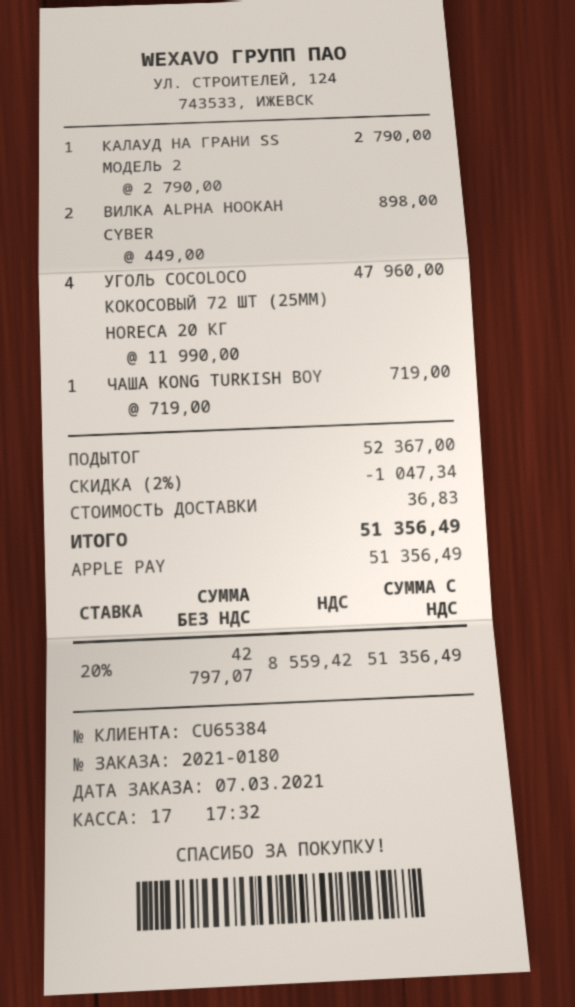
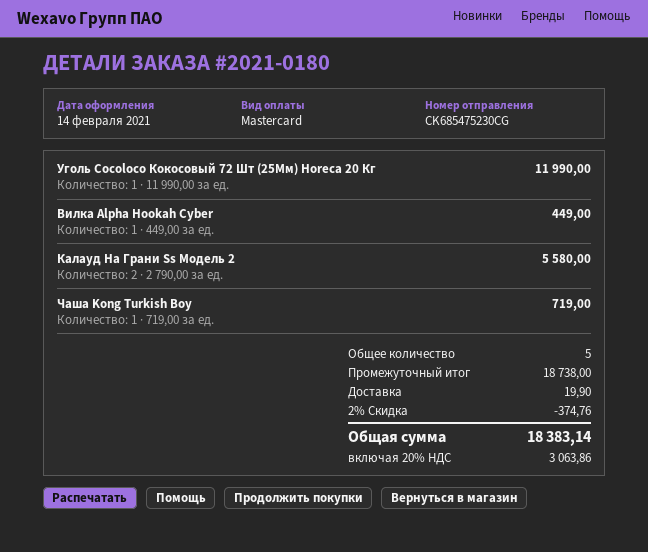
order date: 2021-03-07 -> 2021-02-14
payment method: Apple Pay -> Mastercard
КАЛАУД НА ГРАНИ SS МОДЕЛЬ 2: 1 x 2790.00 = 2790.00 -> 2 x 2790.00 = 5580.00
ВИЛКА ALPHA HOOKAH CYBER: 2 x 449.00 = 898.00 -> 1 x 449.00 = 449.00
УГОЛЬ COCOLOCO КОКОСОВЫЙ 72 ШТ (25ММ) HORECA 20 КГ: 4 x 11990.00 = 47960.00 -> 1 x 11990.00 = 11990.00
subtotal: 52367.00 -> 18738.00
discount: 2% = 1047.34 -> 2% = 374.76
shipping: 36.83 -> 19.90
tax: 20% = 8559.42 -> 20% = 3063.86
total: 51356.49 -> 18383.14

